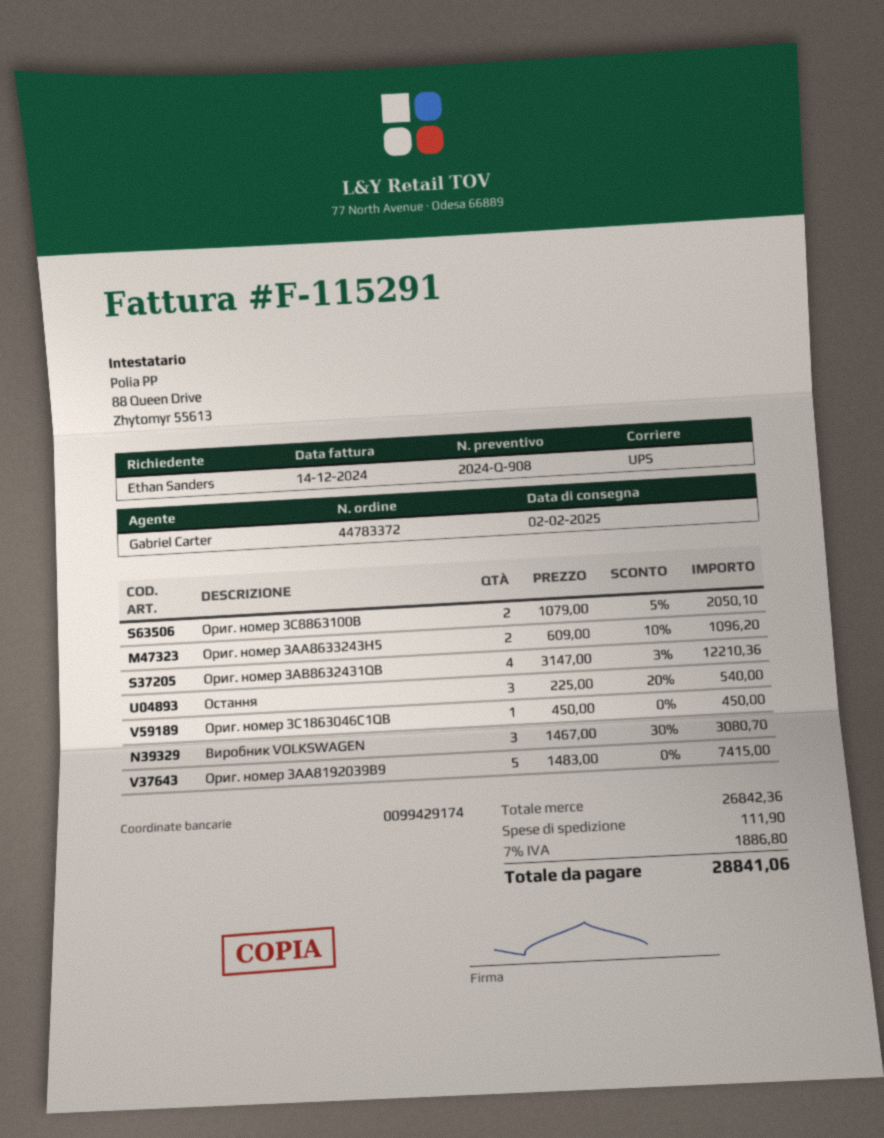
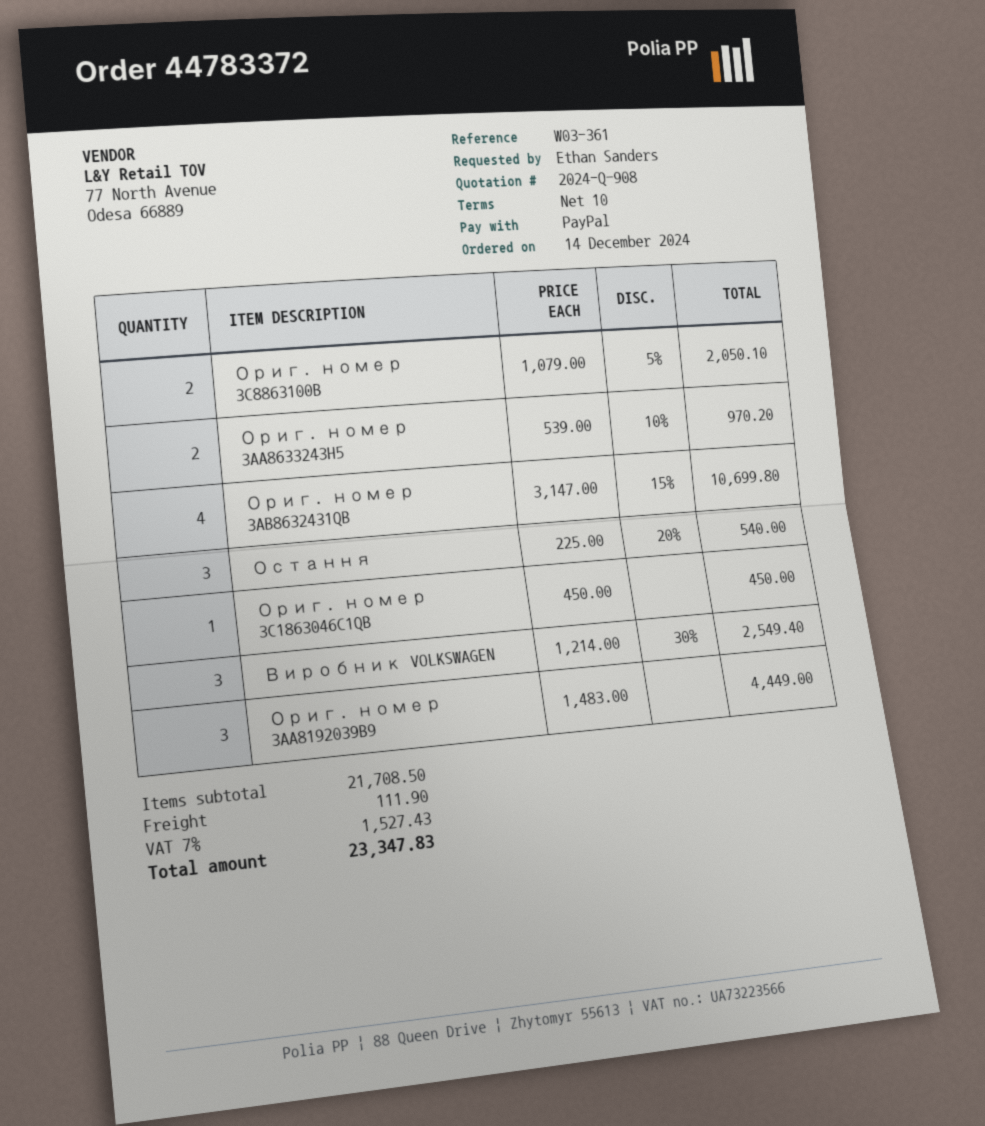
Ориг. номер 3AA8633243H5: 2 x 609.00 - 10% = 1096.20 -> 2 x 539.00 - 10% = 970.20
Ориг. номер 3AB8632431QB: 4 x 3147.00 - 3% = 12210.36 -> 4 x 3147.00 - 15% = 10699.80
Виробник VOLKSWAGEN: 3 x 1467.00 - 30% = 3080.70 -> 3 x 1214.00 - 30% = 2549.40
Ориг. номер 3AA8192039B9: 5 x 1483.00 = 7415.00 -> 3 x 1483.00 = 4449.00
subtotal: 26842.36 -> 21708.50
tax: 7% = 1886.80 -> 7% = 1527.43
total: 28841.06 -> 23347.83

